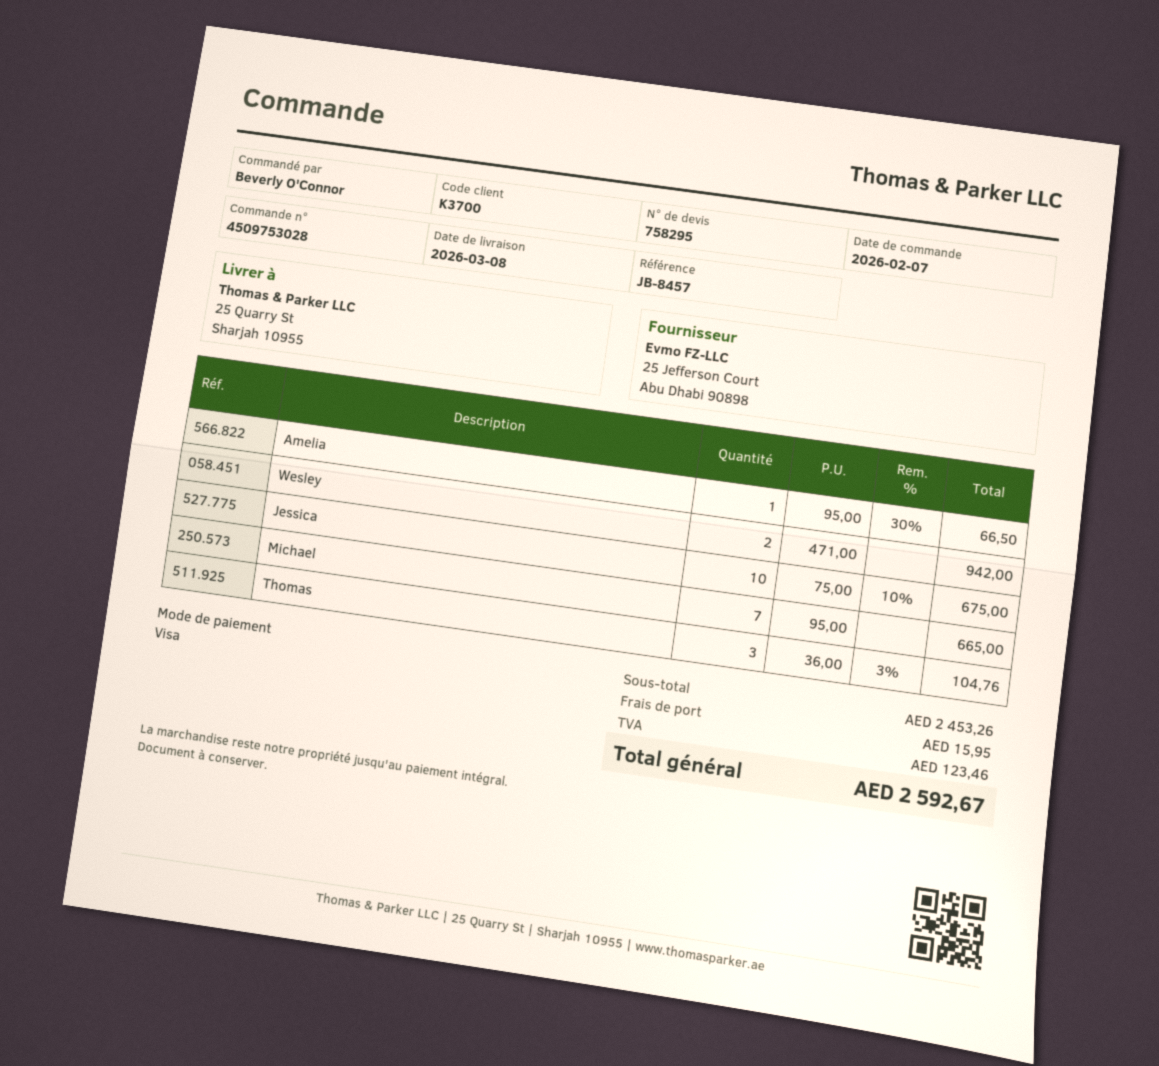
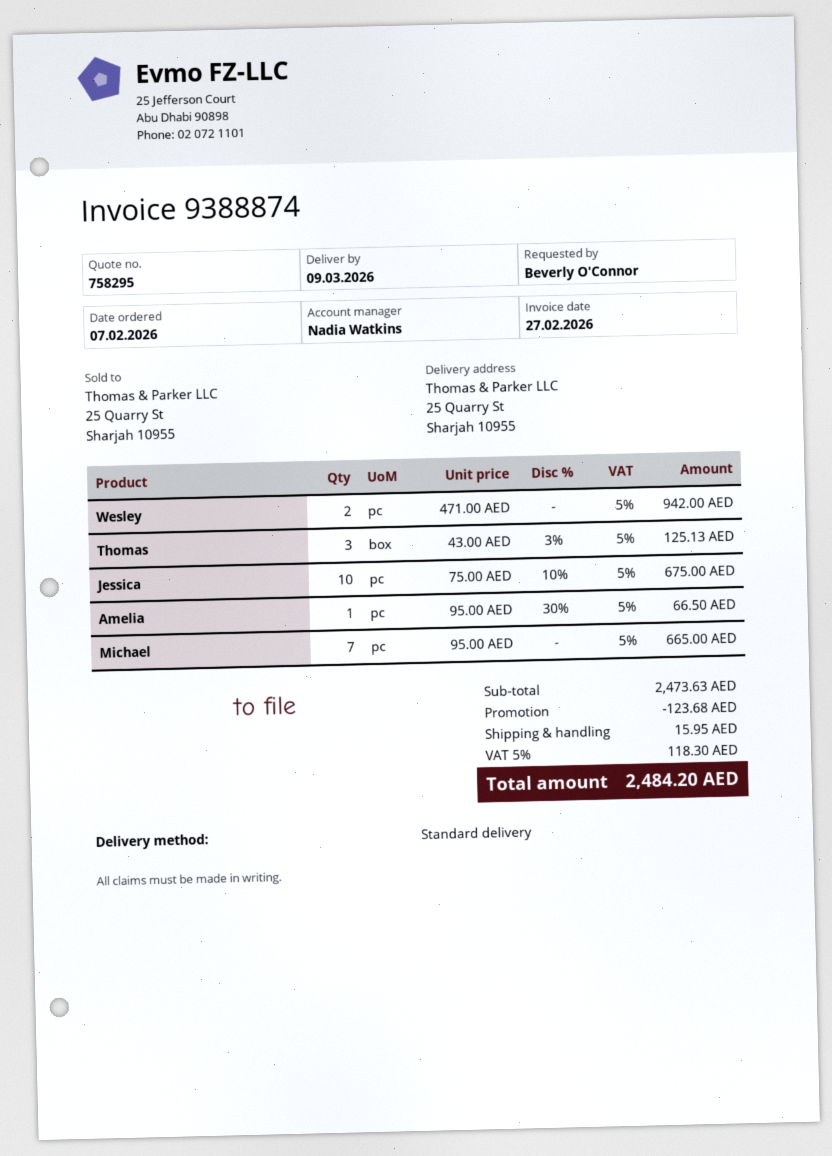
delivery date: 2026-03-08 -> 2026-03-09
Thomas: 3 x 36.00 - 3% = 104.76 -> 3 x 43.00 - 3% = 125.13
subtotal: 2453.26 -> 2473.63
discount: none -> 123.68
tax: 123.46 -> 118.30
total: 2592.67 -> 2484.20

